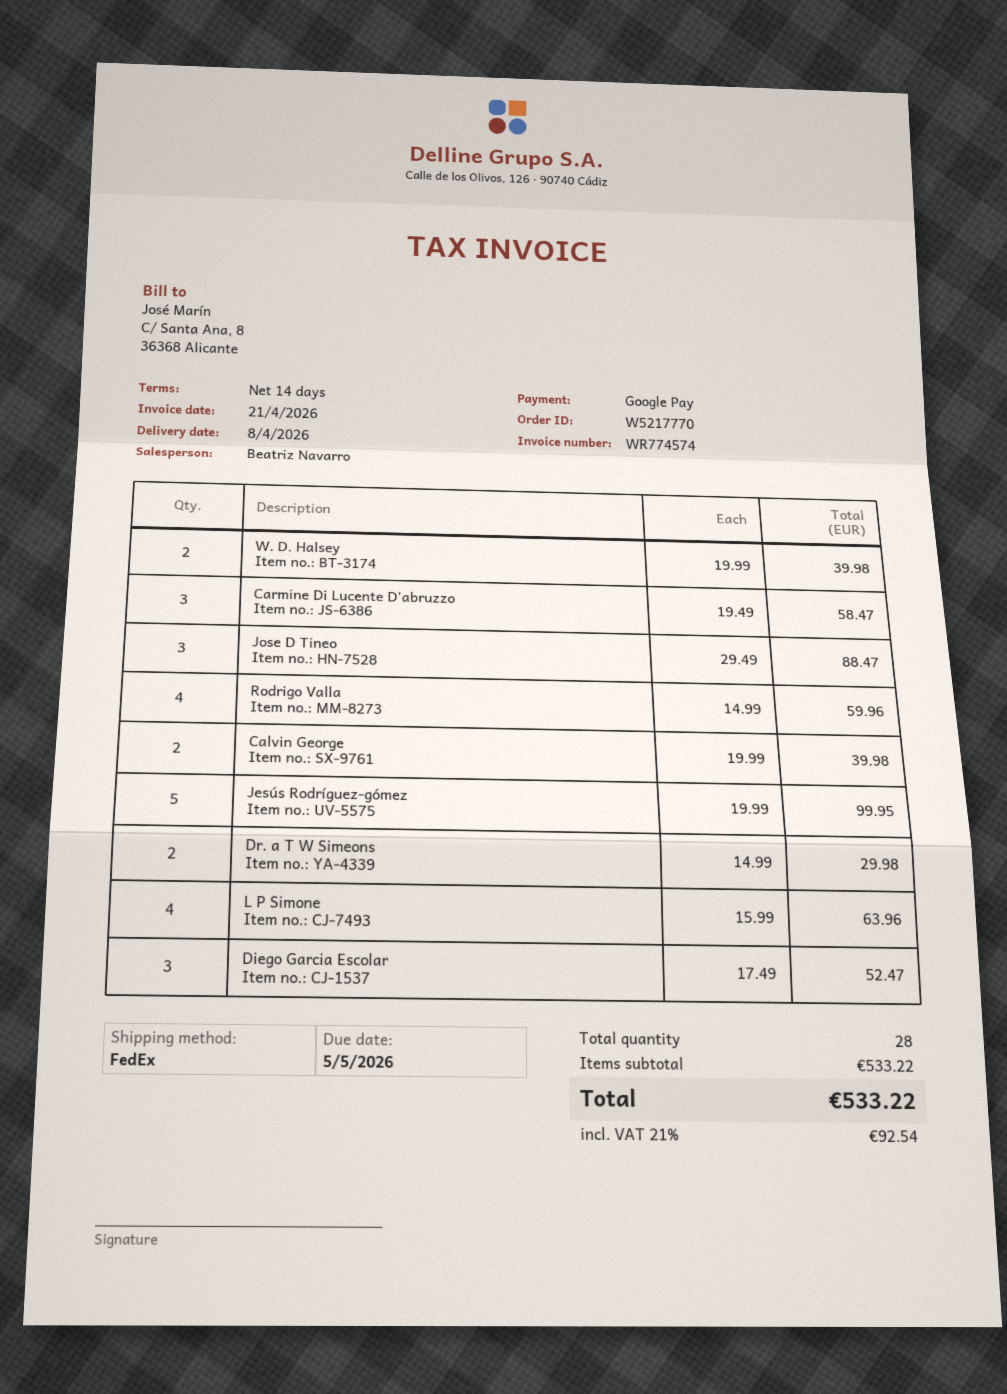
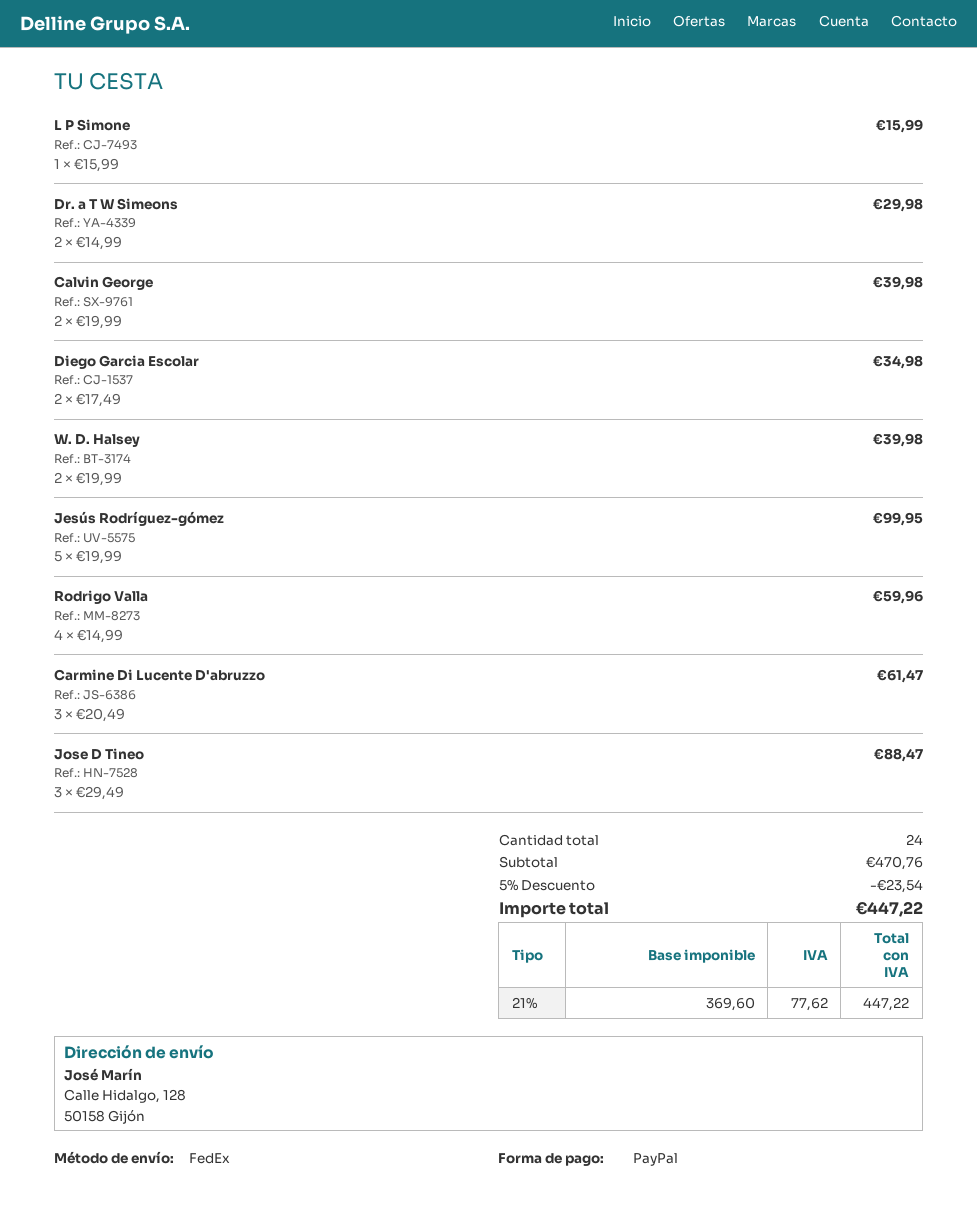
payment method: Google Pay -> PayPal
Carmine Di Lucente D'abruzzo: 3 x 19.49 = 58.47 -> 3 x 20.49 = 61.47
L P Simone: 4 x 15.99 = 63.96 -> 1 x 15.99 = 15.99
Diego Garcia Escolar: 3 x 17.49 = 52.47 -> 2 x 17.49 = 34.98
total quantity: 28 -> 24
subtotal: 533.22 -> 470.76
discount: none -> 5% = 23.54
tax: 21% = 92.54 -> 21% = 77.62
total: 533.22 -> 447.22

